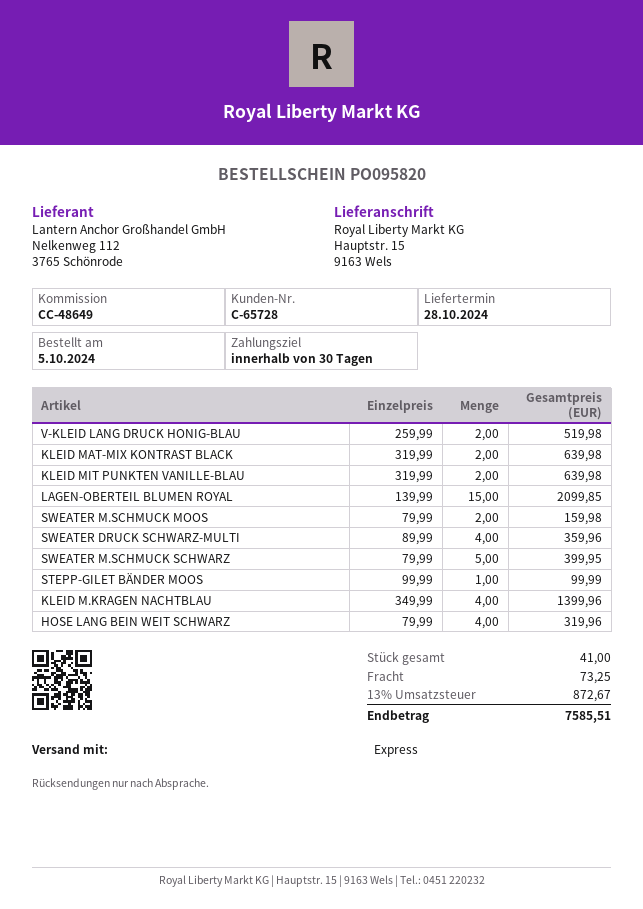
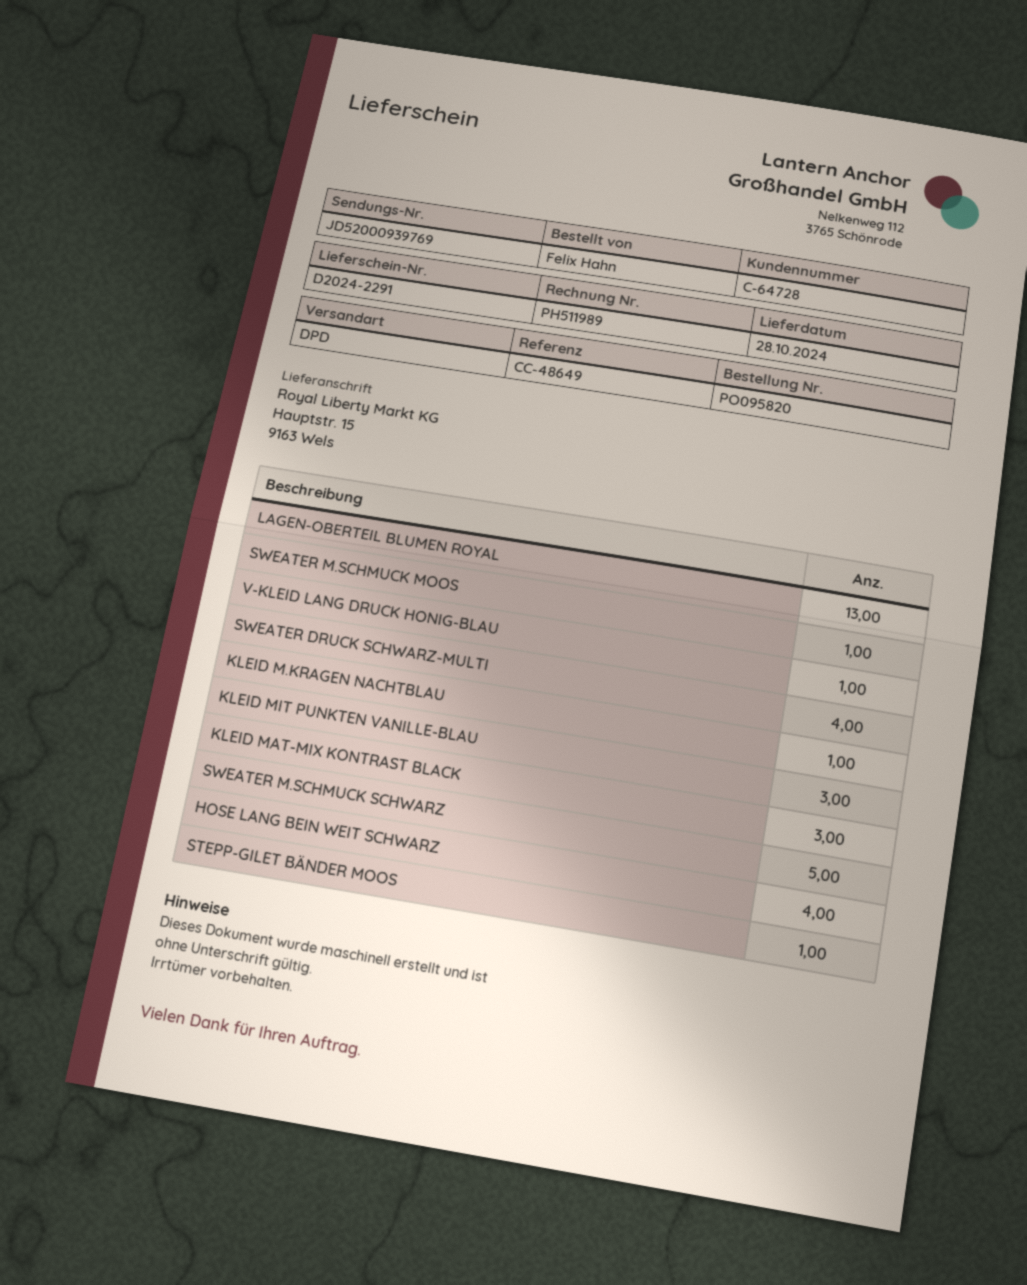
customer number: C-65728 -> C-64728
shipping method: express -> DPD
V-KLEID LANG DRUCK HONIG-BLAU: 2 -> 1
KLEID MAT-MIX KONTRAST BLACK: 2 -> 3
KLEID MIT PUNKTEN VANILLE-BLAU: 2 -> 3
LAGEN-OBERTEIL BLUMEN ROYAL: 15 -> 13
SWEATER M.SCHMUCK MOOS: 2 -> 1
KLEID M.KRAGEN NACHTBLAU: 4 -> 1

